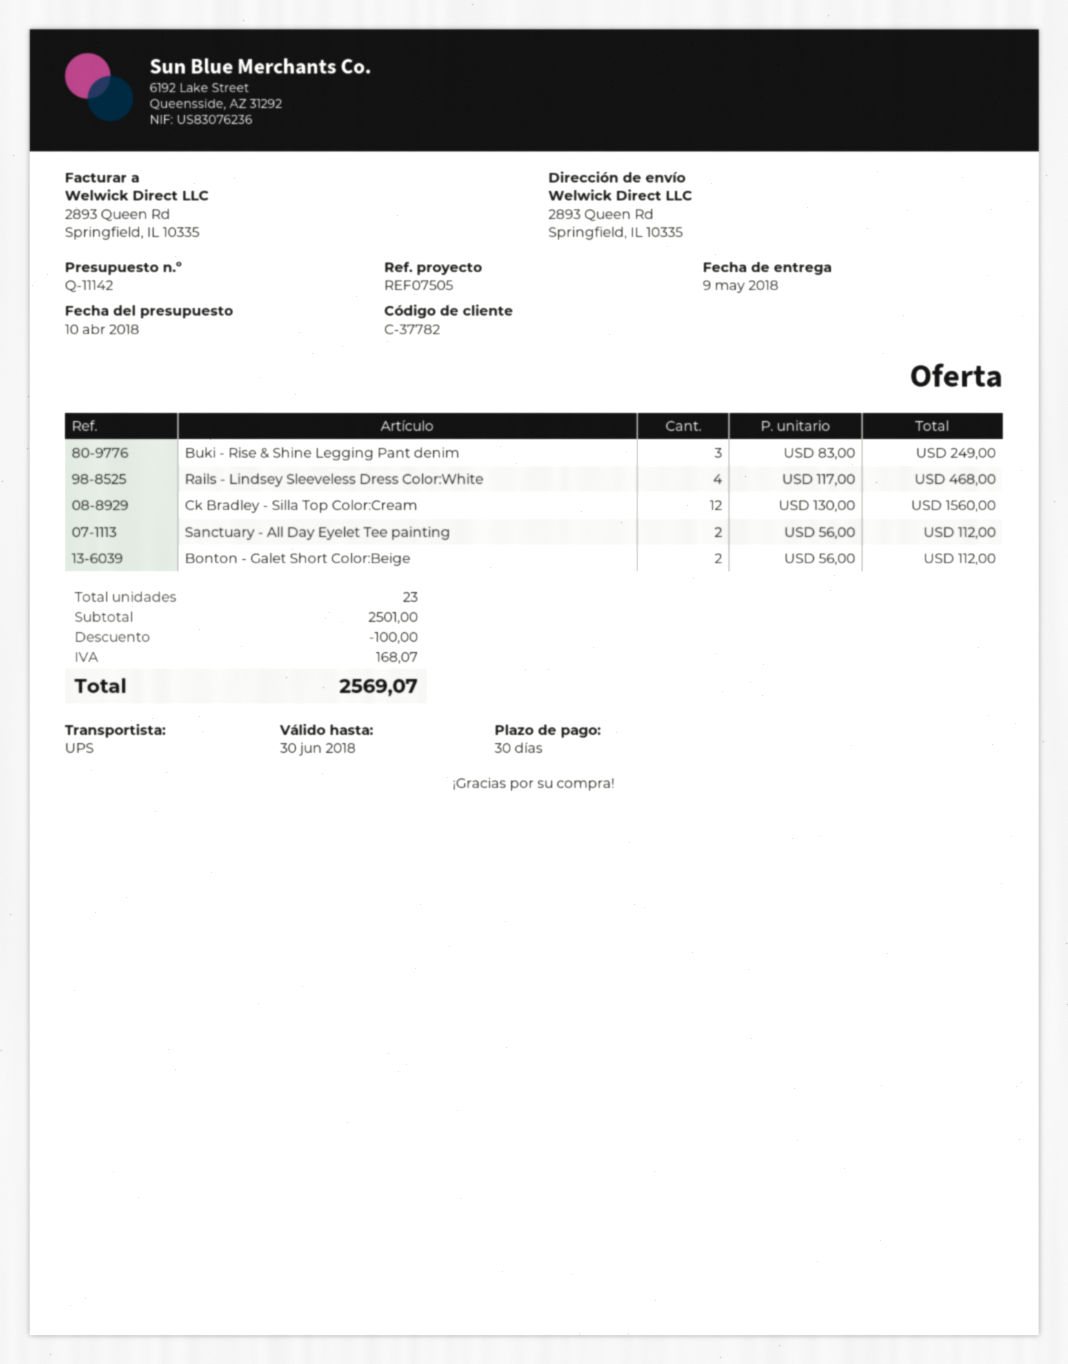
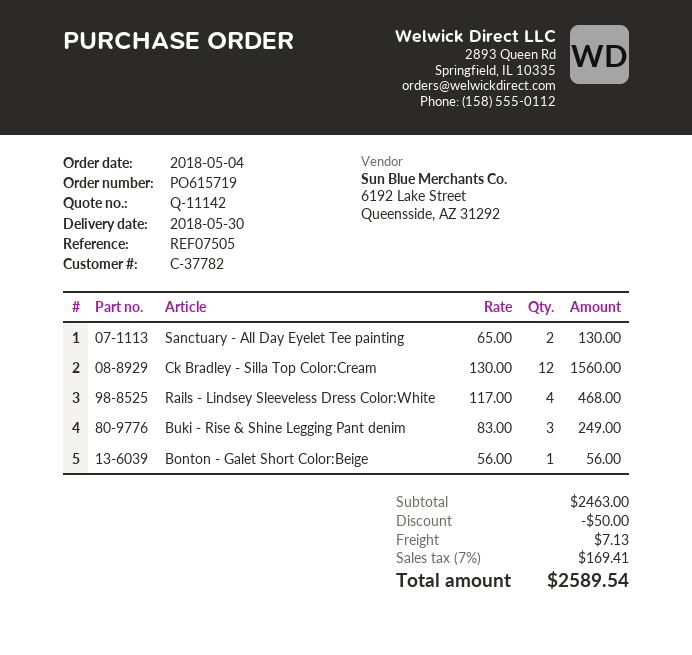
delivery date: 2018-05-09 -> 2018-05-30
Sanctuary - All Day Eyelet Tee painting: 2 x 56.00 = 112.00 -> 2 x 65.00 = 130.00
Bonton - Galet Short Color:Beige: 2 x 56.00 = 112.00 -> 1 x 56.00 = 56.00
subtotal: 2501.00 -> 2463.00
discount: 100.00 -> 50.00
shipping: none -> 7.13
tax: 168.07 -> 169.41
total: 2569.07 -> 2589.54

